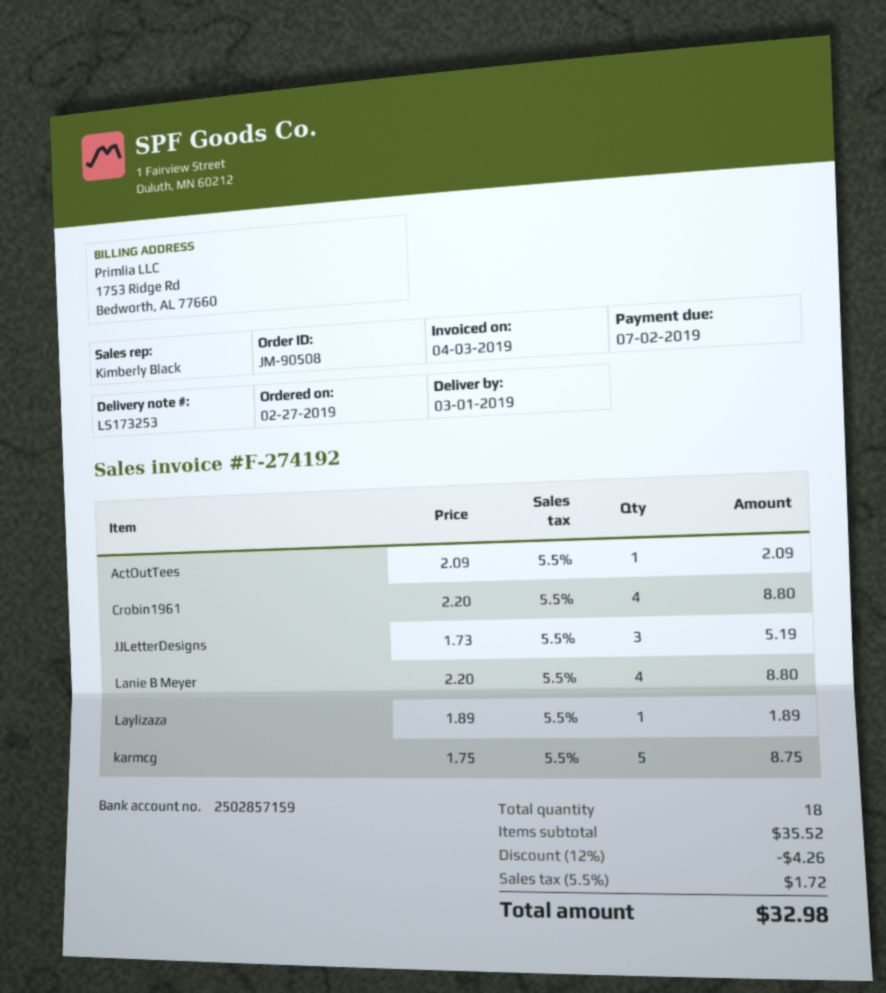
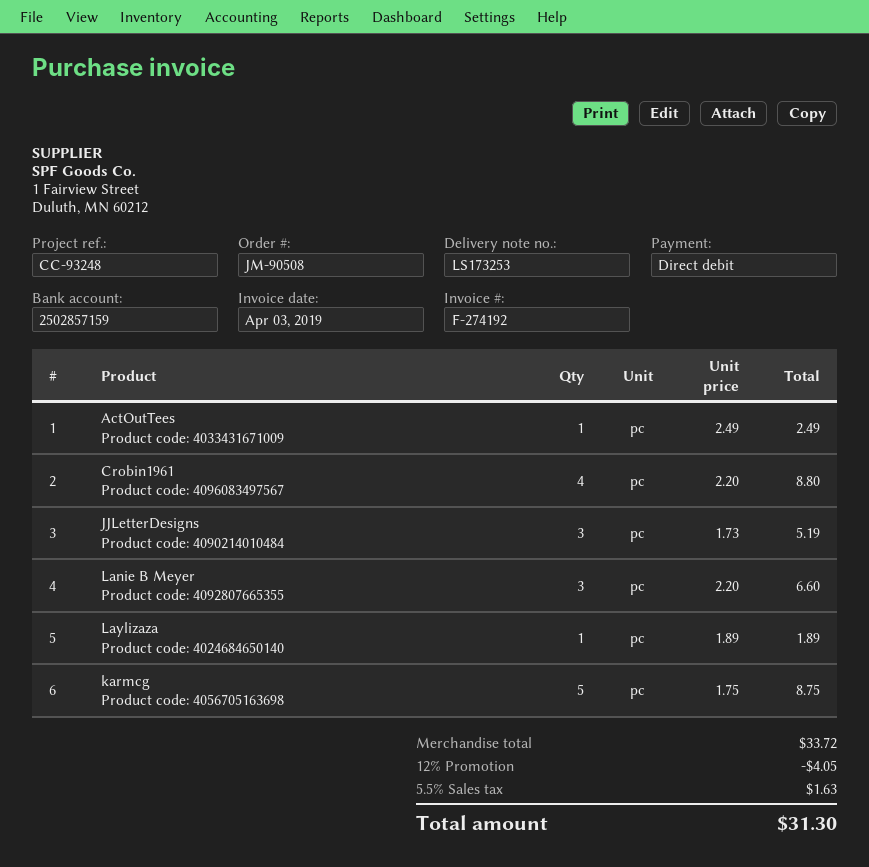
ActOutTees: 1 x 2.09 = 2.09 -> 1 x 2.49 = 2.49
Lanie B Meyer: 4 x 2.20 = 8.80 -> 3 x 2.20 = 6.60
subtotal: 35.52 -> 33.72
discount: 12% = 4.26 -> 12% = 4.05
tax: 5.5% = 1.72 -> 5.5% = 1.63
total: 32.98 -> 31.30

